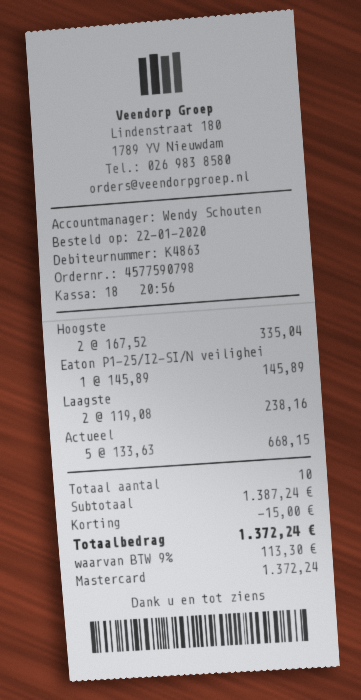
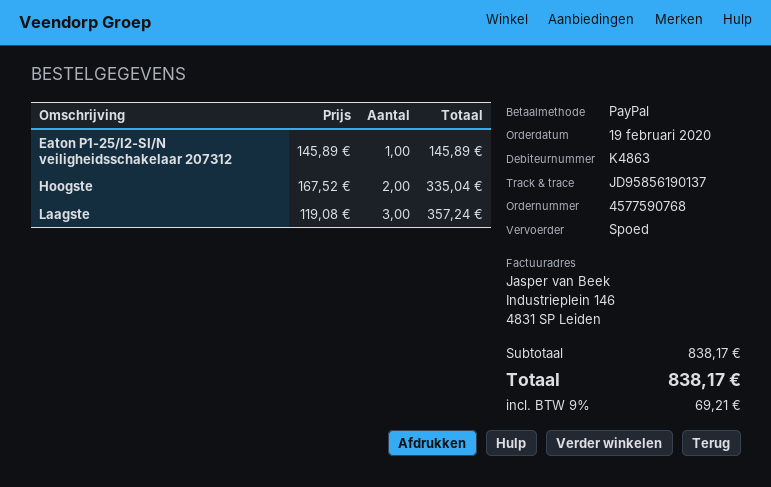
order number: 4577590798 -> 4577590768
order date: 2020-01-22 -> 2020-02-19
payment method: Mastercard -> PayPal
Laagste: 2 x 119.08 = 238.16 -> 3 x 119.08 = 357.24
Actueel: 5 x 133.63 = 668.15 -> none
subtotal: 1387.24 -> 838.17
discount: 15.00 -> none
tax: 9% = 113.30 -> 9% = 69.21
total: 1372.24 -> 838.17

